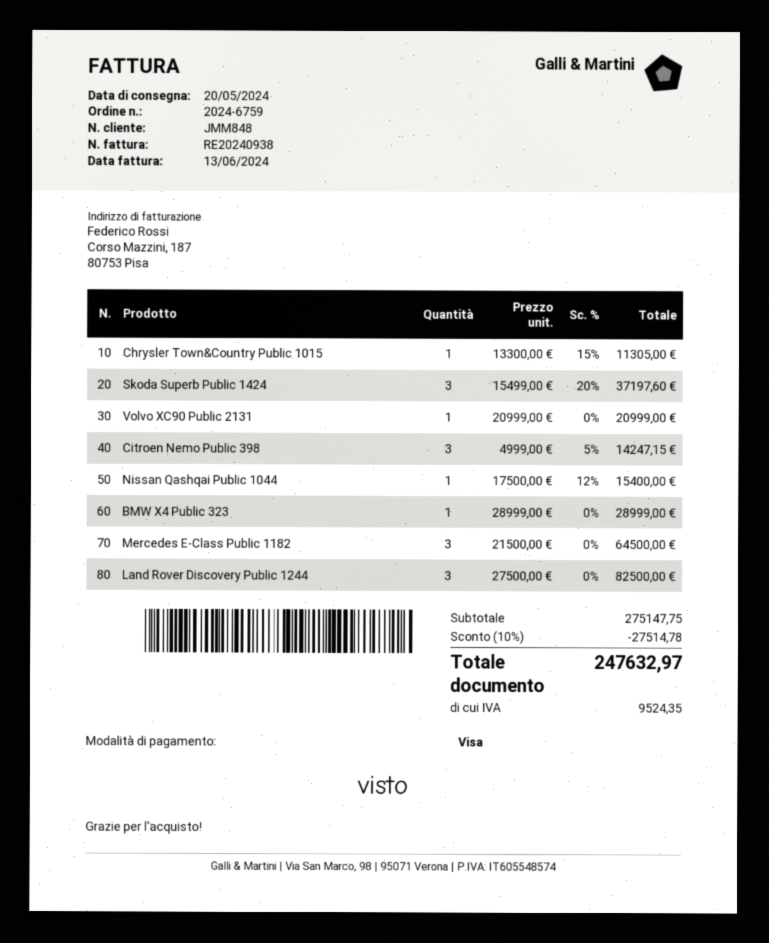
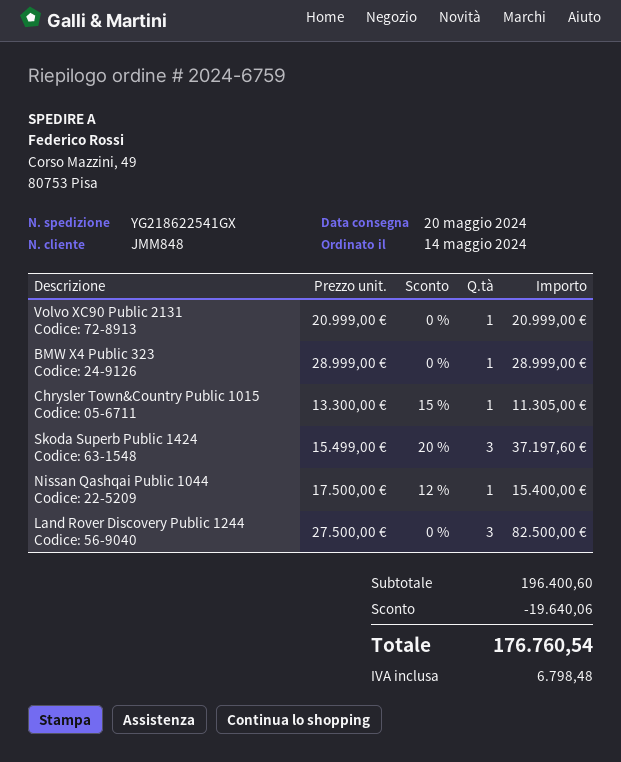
Citroen Nemo Public 398: 3 x 4999.00 - 5% = 14247.15 -> none
Mercedes E-Class Public 1182: 3 x 21500.00 = 64500.00 -> none
subtotal: 275147.75 -> 196400.60
discount: 27514.78 -> 19640.06
tax: 9524.35 -> 6798.48
total: 247632.97 -> 176760.54

